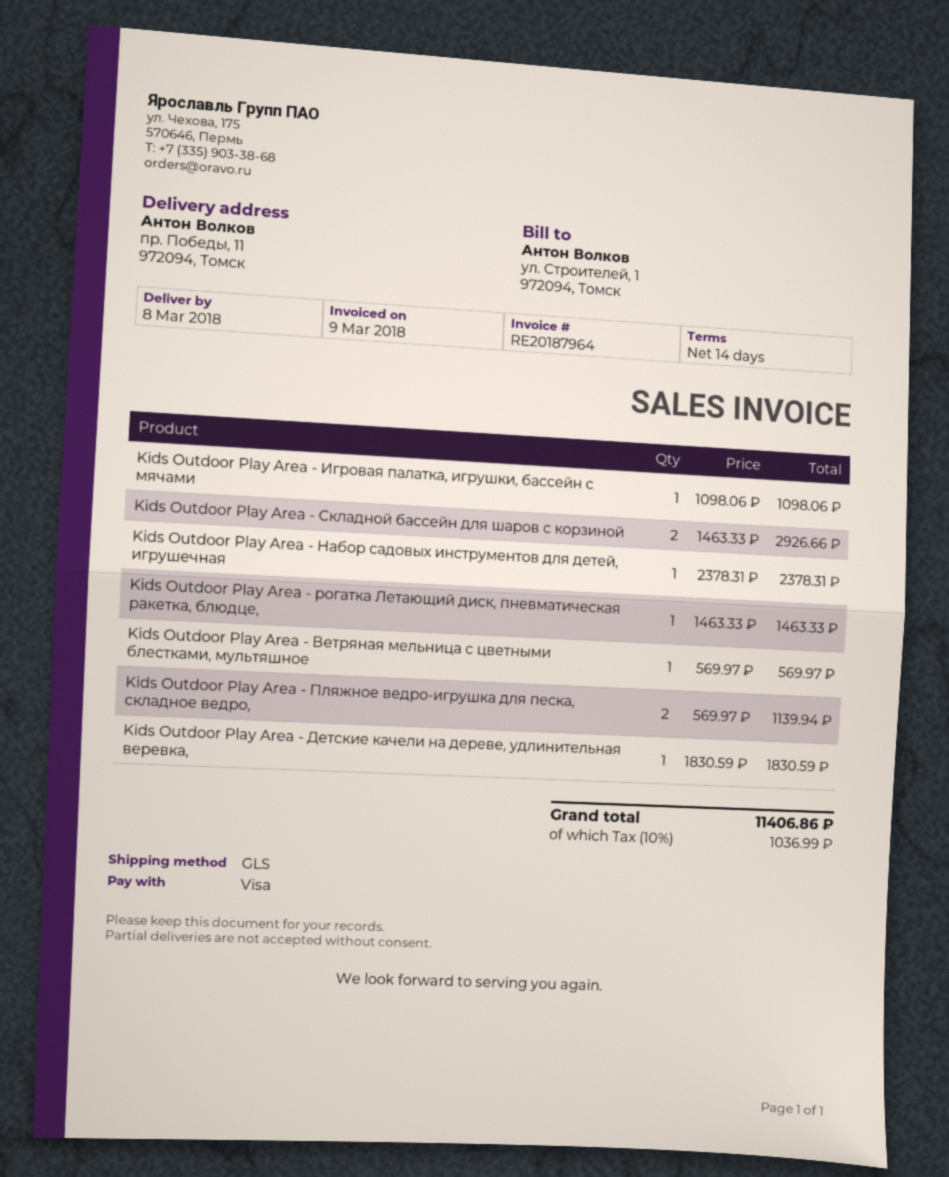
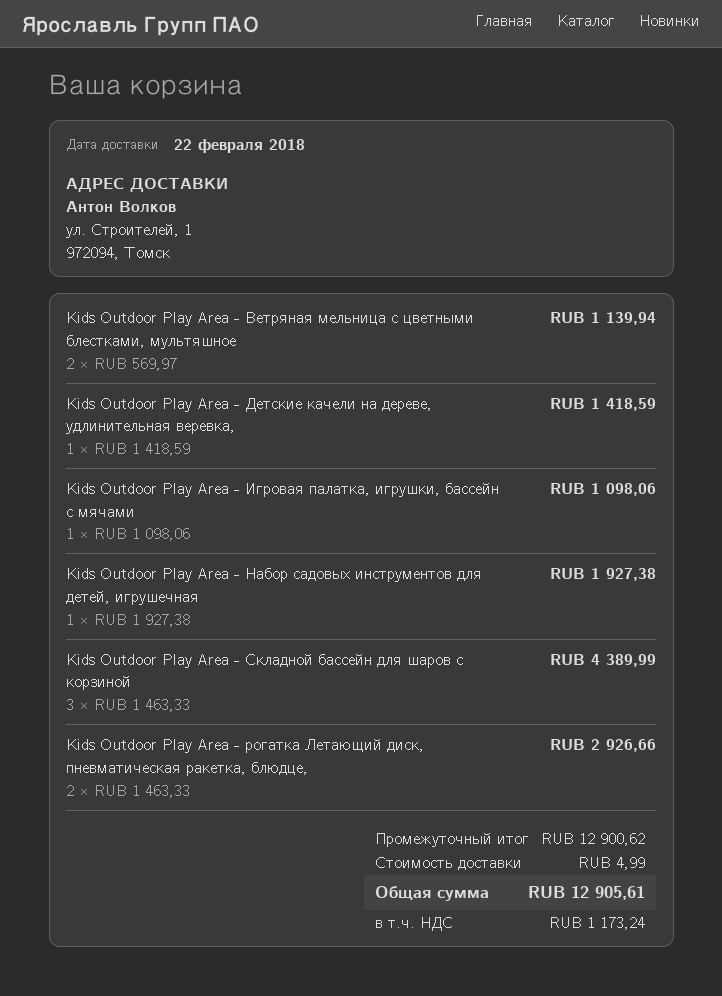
delivery date: 2018-03-08 -> 2018-02-22
ship to: пр. Победы, 11, 972094, Томск -> ул. Строителей, 1, 972094, Томск
Kids Outdoor Play Area - Складной бассейн для шаров с корзиной: 2 x 1463.33 = 2926.66 -> 3 x 1463.33 = 4389.99
Kids Outdoor Play Area - Набор садовых инструментов для детей, игрушечная: 1 x 2378.31 = 2378.31 -> 1 x 1927.38 = 1927.38
Kids Outdoor Play Area - рогатка Летающий диск, пневматическая ракетка, блюдце,: 1 x 1463.33 = 1463.33 -> 2 x 1463.33 = 2926.66
Kids Outdoor Play Area - Ветряная мельница с цветными блестками, мультяшное: 1 x 569.97 = 569.97 -> 2 x 569.97 = 1139.94
Kids Outdoor Play Area - Пляжное ведро-игрушка для песка, складное ведро,: 2 x 569.97 = 1139.94 -> none
Kids Outdoor Play Area - Детские качели на дереве, удлинительная веревка,: 1 x 1830.59 = 1830.59 -> 1 x 1418.59 = 1418.59
shipping: none -> 4.99
tax: 1036.99 -> 1173.24
total: 11406.86 -> 12905.61

